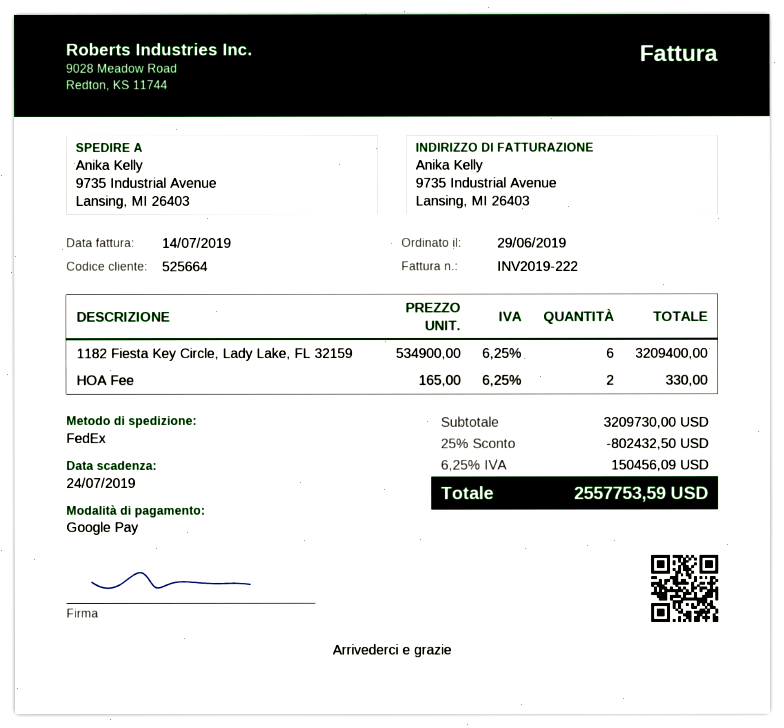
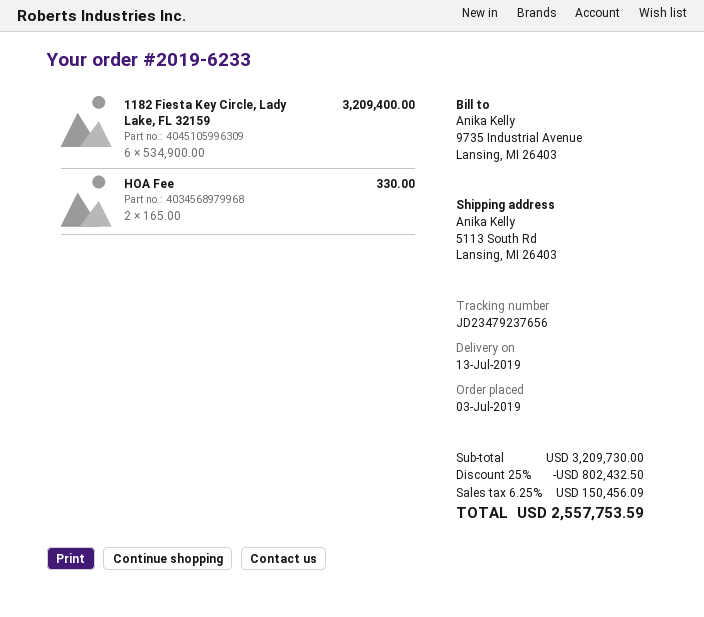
order date: 2019-06-29 -> 2019-07-03
ship to: 9735 Industrial Avenue, Lansing, MI 26403 -> 5113 South Rd, Lansing, MI 26403

